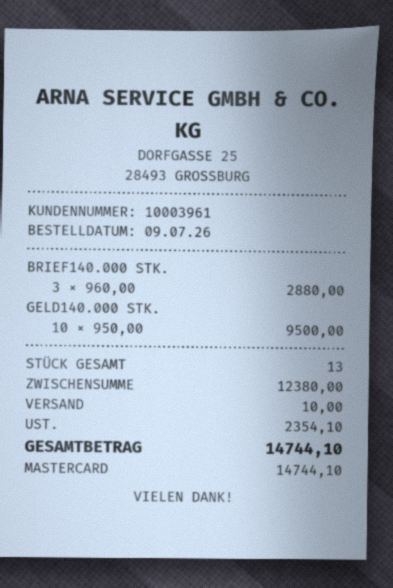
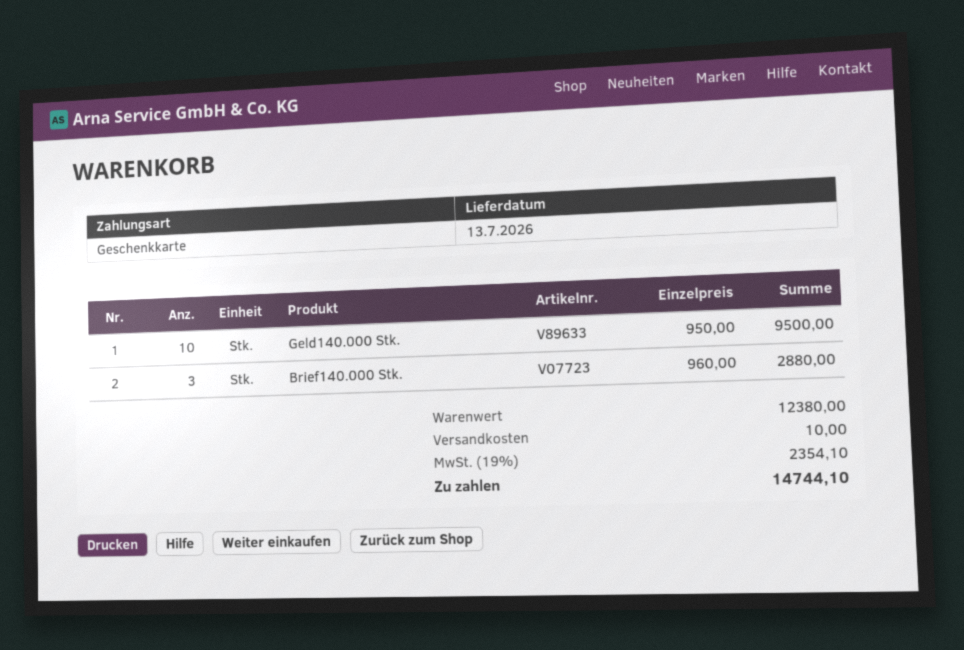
payment method: Mastercard -> gift card

